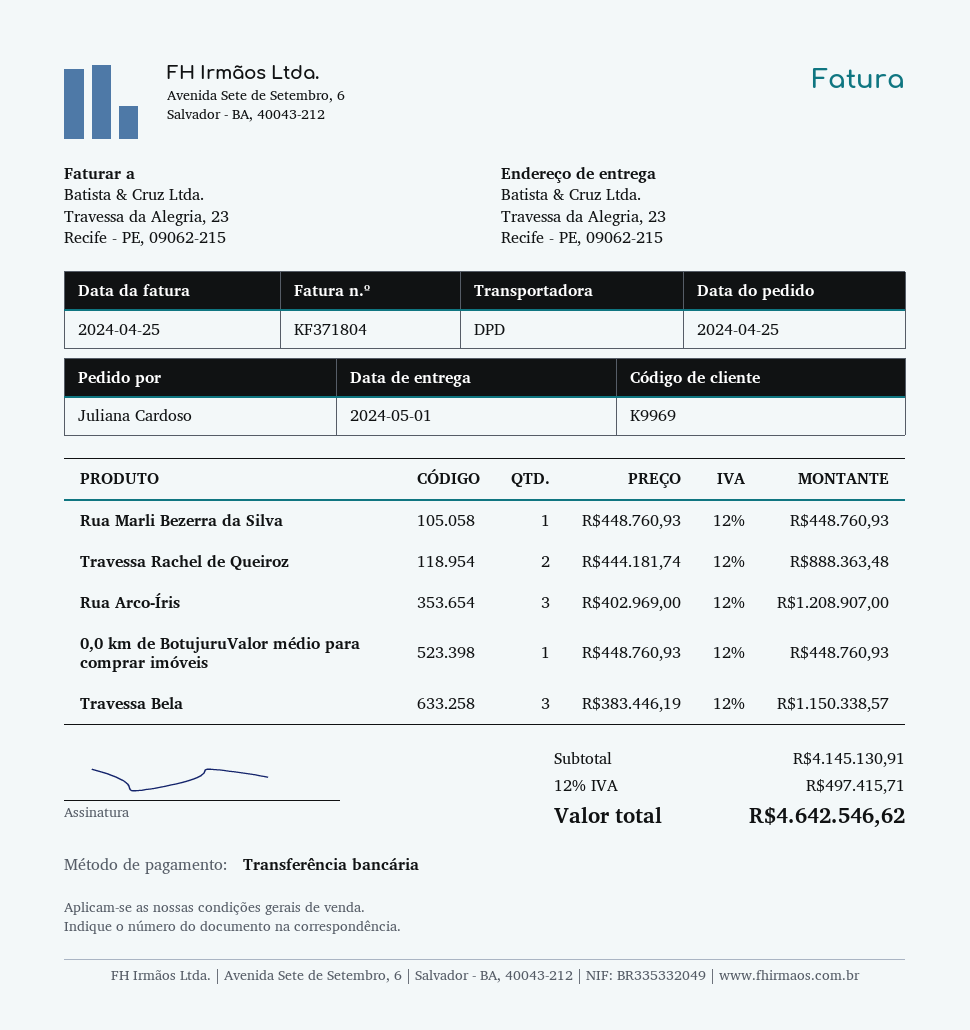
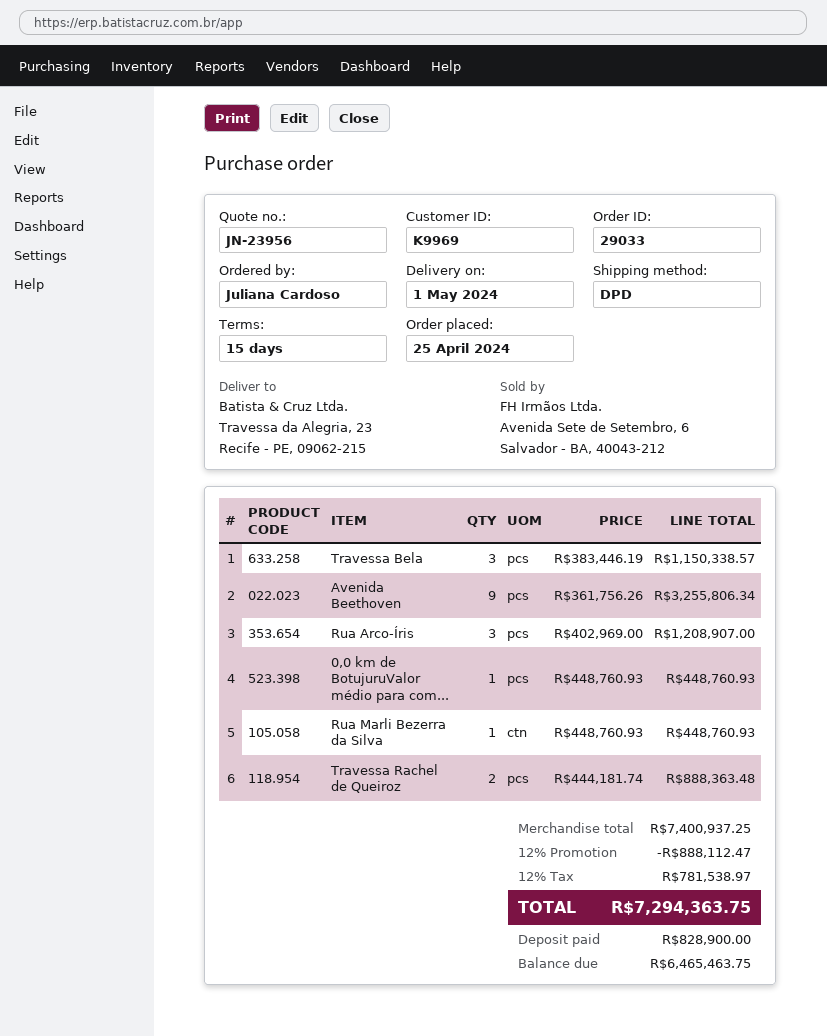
Avenida Beethoven: none -> 9 x 361756.26 = 3255806.34
subtotal: 4145130.91 -> 7400937.25
discount: none -> 12% = 888112.47
tax: 12% = 497415.71 -> 12% = 781538.97
total: 4642546.62 -> 7294363.75

